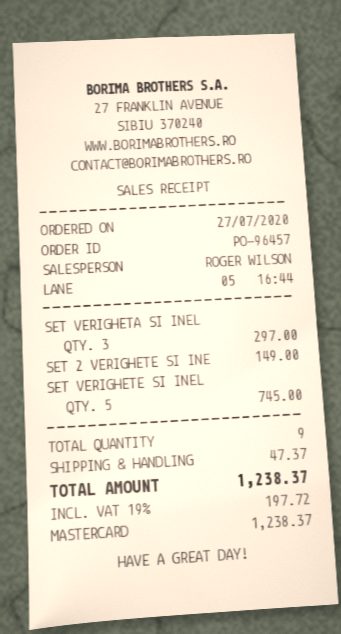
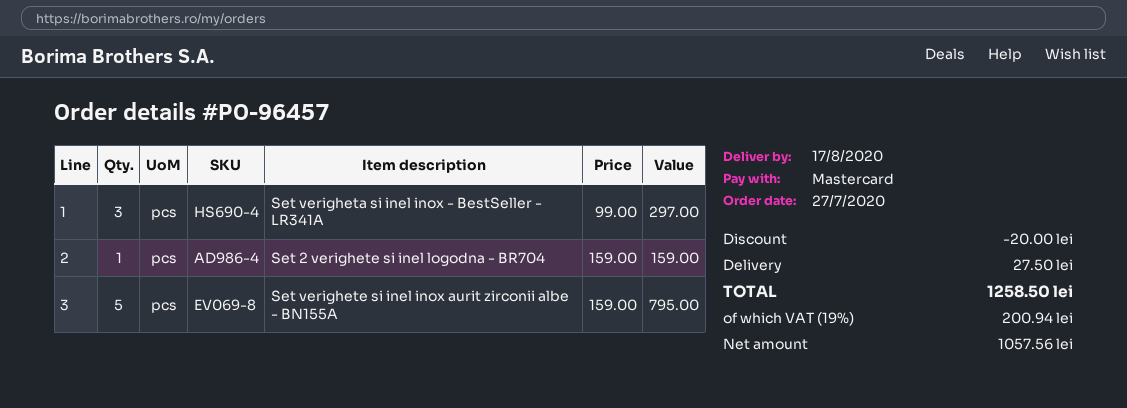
SET 2 VERIGHETE SI INE: 1 for 149.00 -> 1 for 159.00
SET VERIGHETE SI INEL: 5 for 745.00 -> 5 for 795.00
discount: none -> 20.00
shipping: 47.37 -> 27.50
tax: 19% = 197.72 -> 19% = 200.94
total: 1238.37 -> 1258.50

